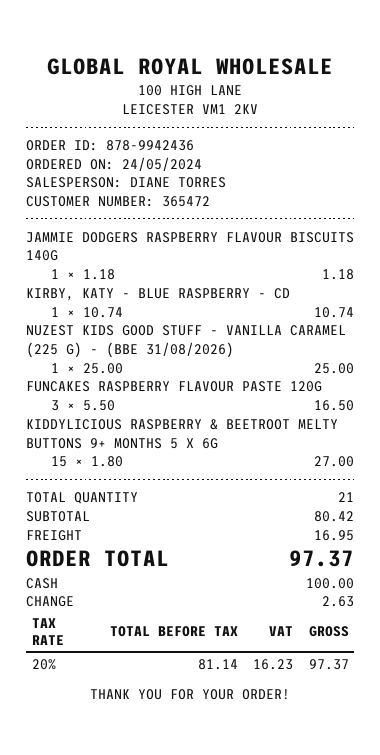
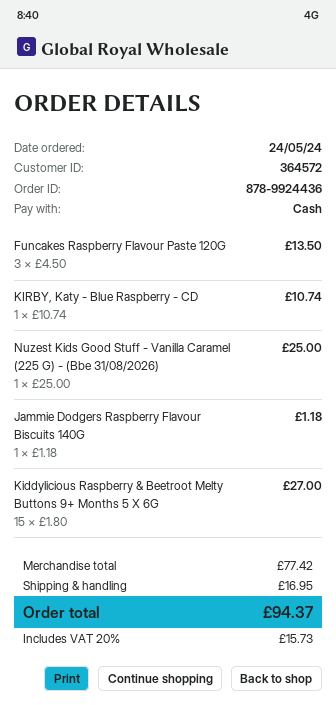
order number: 878-9942436 -> 878-9924436
customer number: 365472 -> 364572
FUNCAKES RASPBERRY FLAVOUR PASTE 120G: 3 x 5.50 = 16.50 -> 3 x 4.50 = 13.50
subtotal: 80.42 -> 77.42
tax: 20% = 16.23 -> 20% = 15.73
total: 97.37 -> 94.37

